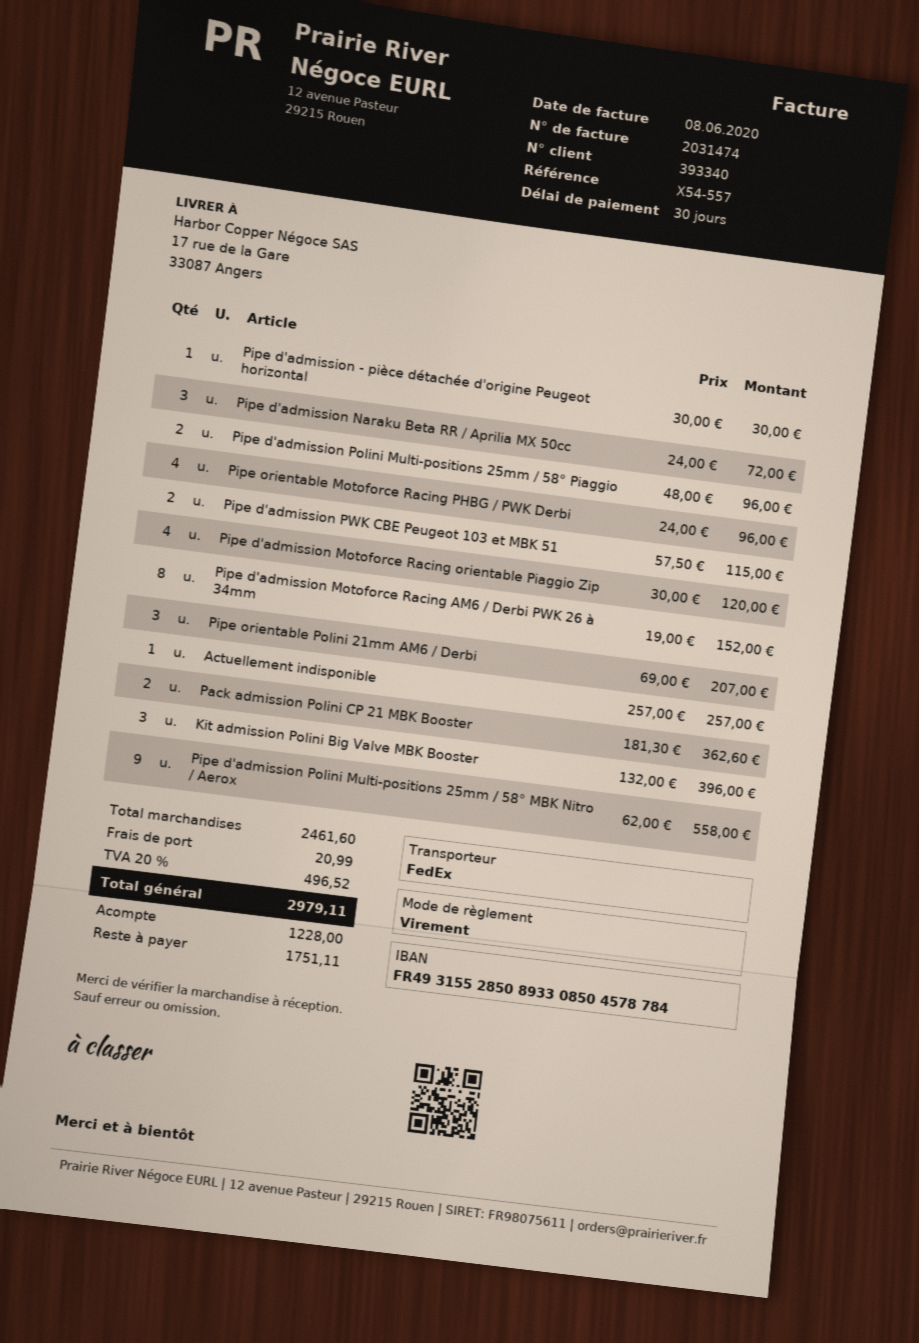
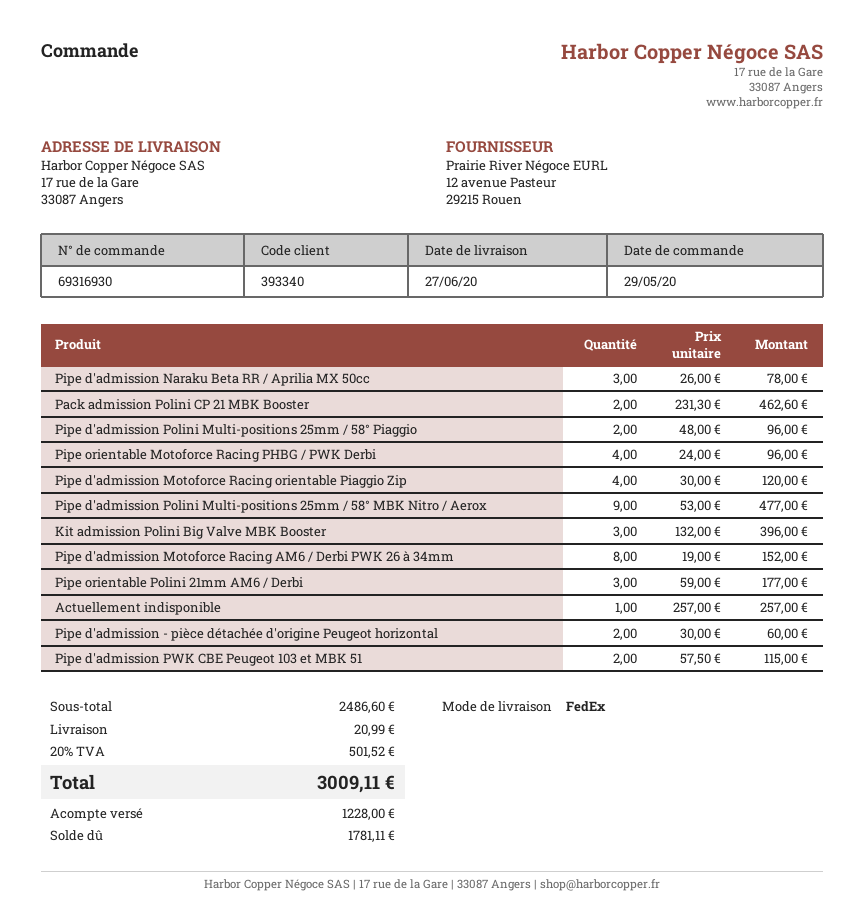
Pipe d'admission - pièce détachée d'origine Peugeot horizontal: 1 x 30.00 = 30.00 -> 2 x 30.00 = 60.00
Pipe d'admission Naraku Beta RR / Aprilia MX 50cc: 3 x 24.00 = 72.00 -> 3 x 26.00 = 78.00
Pipe orientable Polini 21mm AM6 / Derbi: 3 x 69.00 = 207.00 -> 3 x 59.00 = 177.00
Pack admission Polini CP 21 MBK Booster: 2 x 181.30 = 362.60 -> 2 x 231.30 = 462.60
Pipe d'admission Polini Multi-positions 25mm / 58° MBK Nitro / Aerox: 9 x 62.00 = 558.00 -> 9 x 53.00 = 477.00
subtotal: 2461.60 -> 2486.60
tax: 20% = 496.52 -> 20% = 501.52
total: 2979.11 -> 3009.11
balance: 1751.11 -> 1781.11

